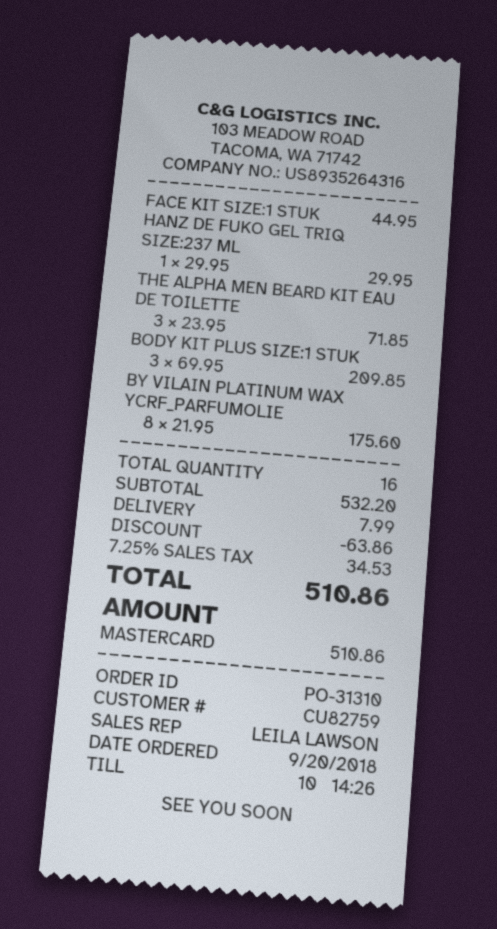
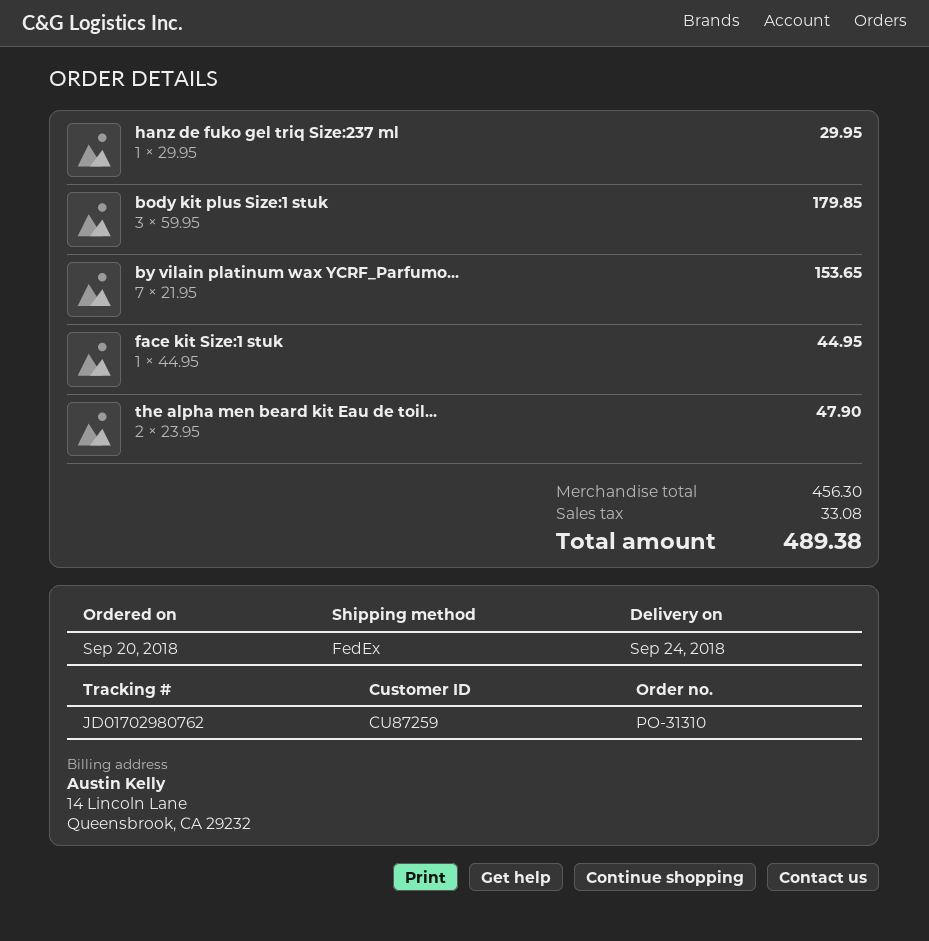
customer number: CU82759 -> CU87259
THE ALPHA MEN BEARD KIT EAU DE TOILETTE: 3 x 23.95 = 71.85 -> 2 x 23.95 = 47.90
BODY KIT PLUS SIZE:1 STUK: 3 x 69.95 = 209.85 -> 3 x 59.95 = 179.85
BY VILAIN PLATINUM WAX YCRF_PARFUMOLIE: 8 x 21.95 = 175.60 -> 7 x 21.95 = 153.65
subtotal: 532.20 -> 456.30
discount: 63.86 -> none
shipping: 7.99 -> none
tax: 34.53 -> 33.08
total: 510.86 -> 489.38

